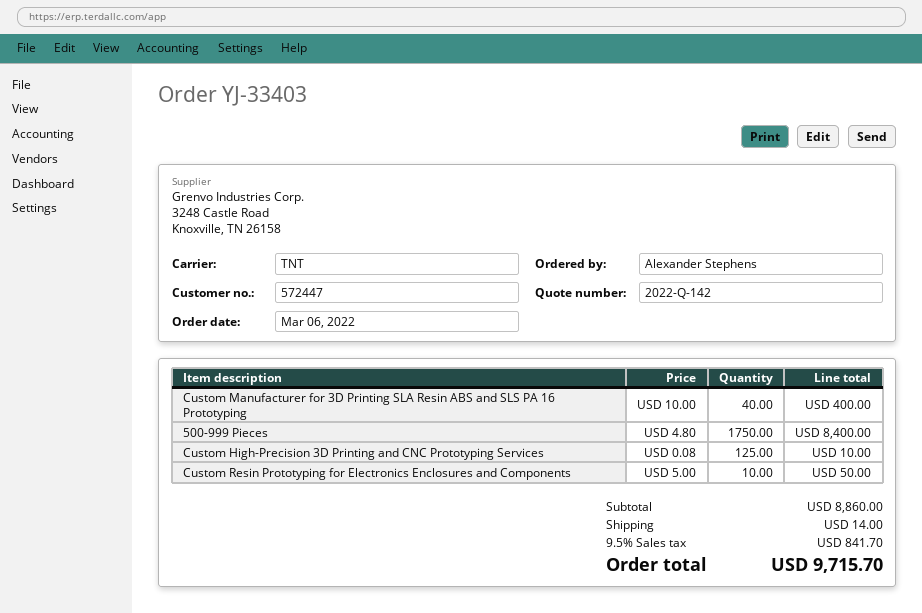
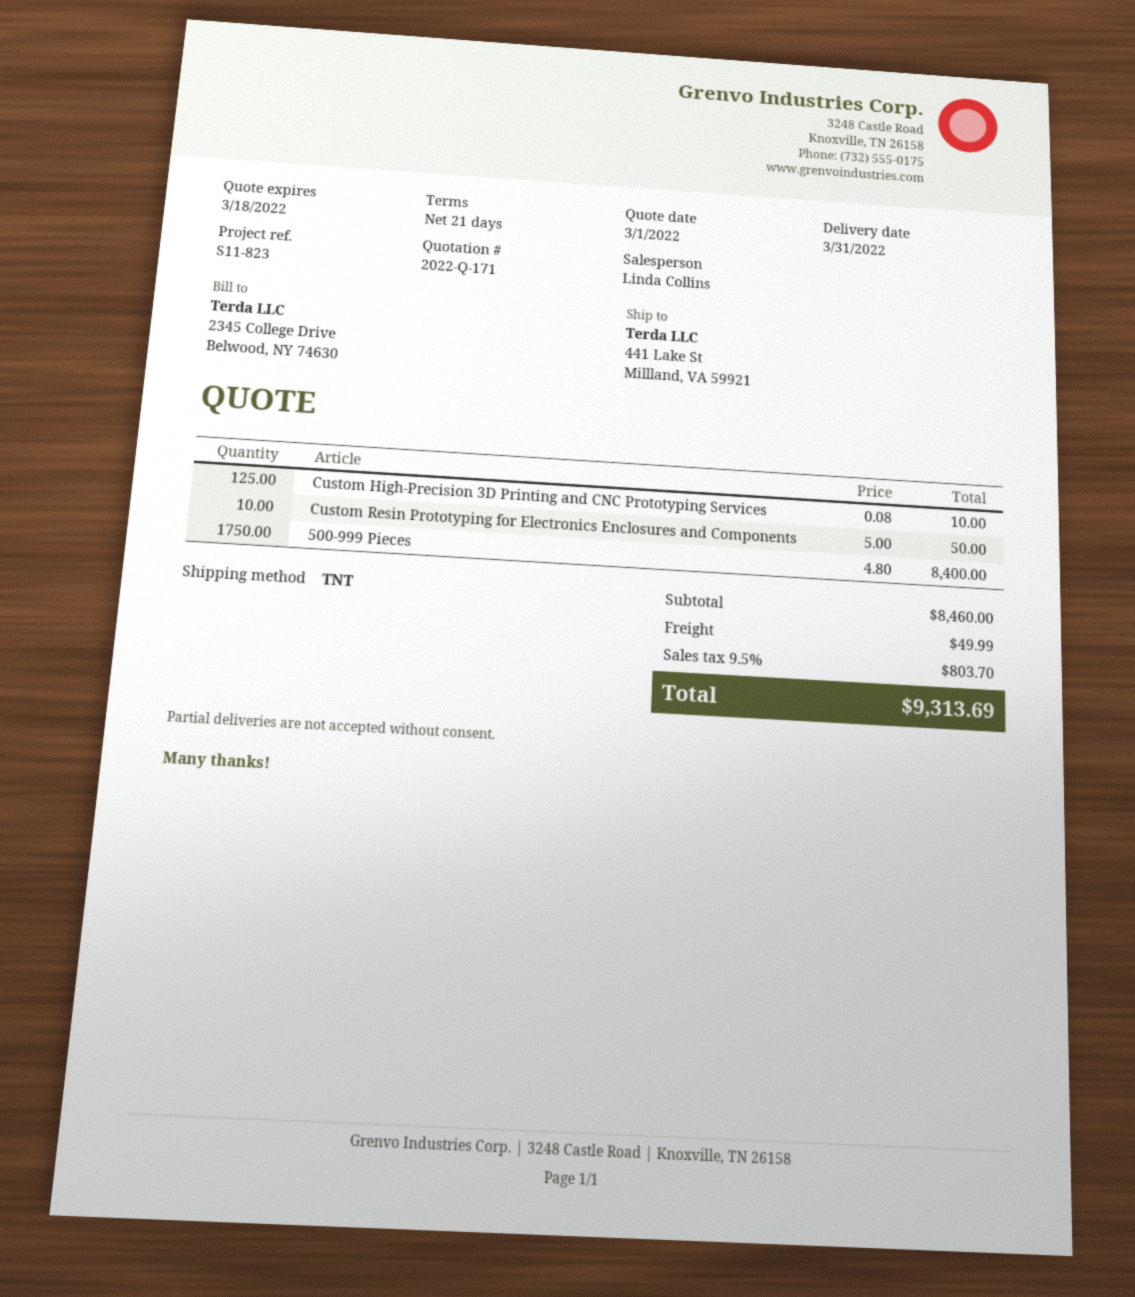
quote number: 2022-Q-142 -> 2022-Q-171
Custom Manufacturer for 3D Printing SLA Resin ABS and SLS PA 16 Prototyping: 40 x 10.00 = 400.00 -> none
subtotal: 8860.00 -> 8460.00
shipping: 14.00 -> 49.99
tax: 9.5% = 841.70 -> 9.5% = 803.70
total: 9715.70 -> 9313.69

